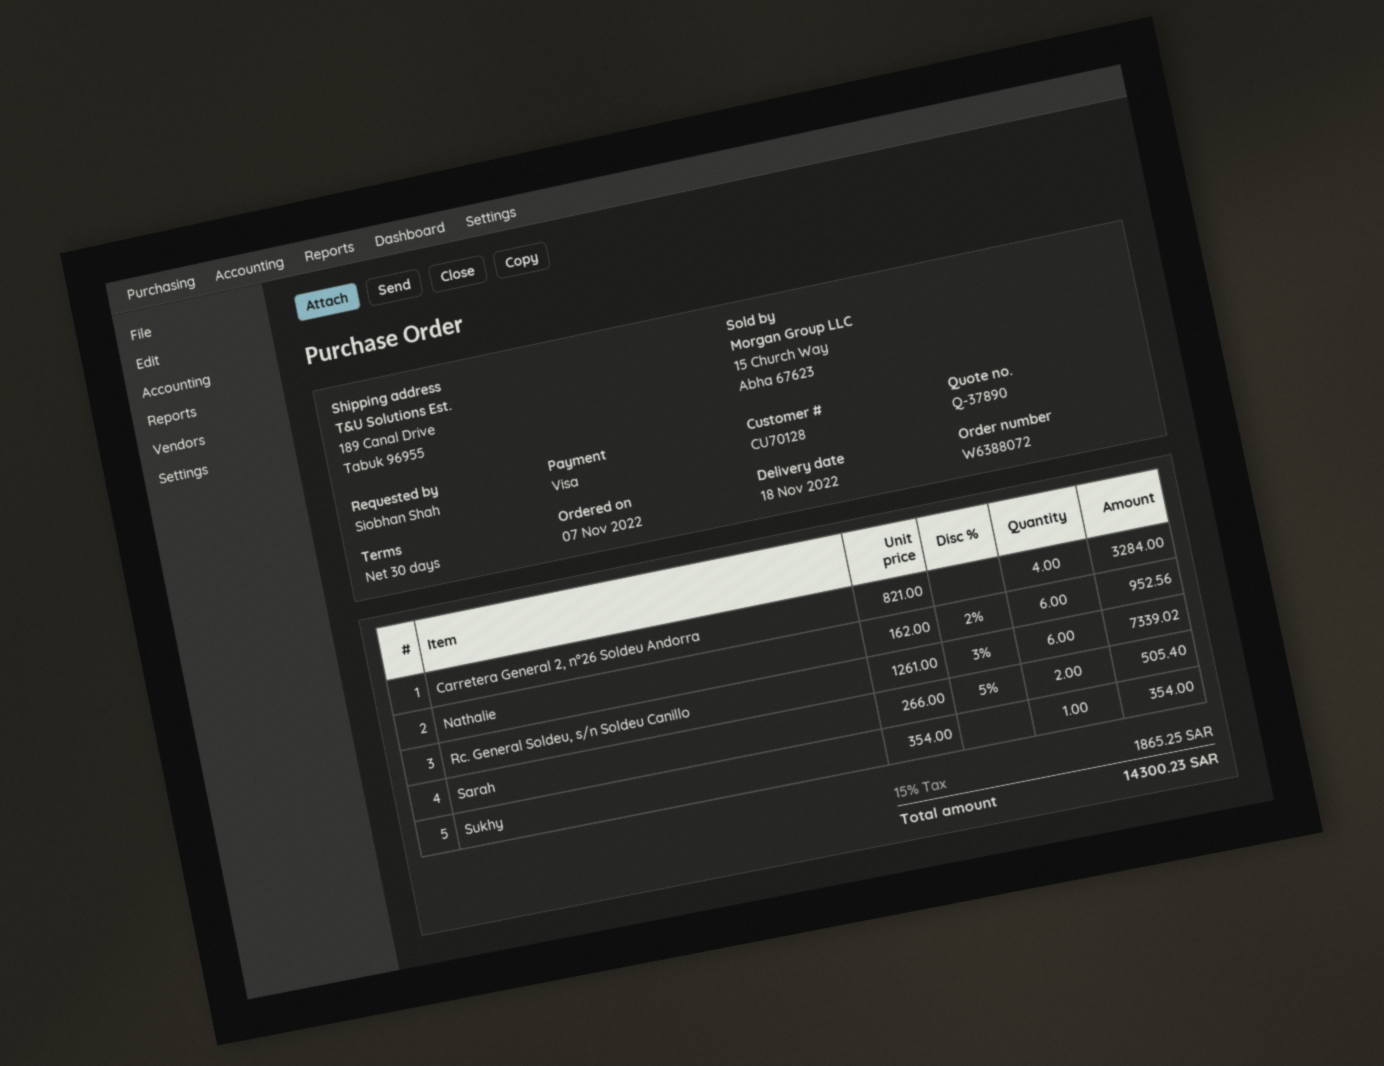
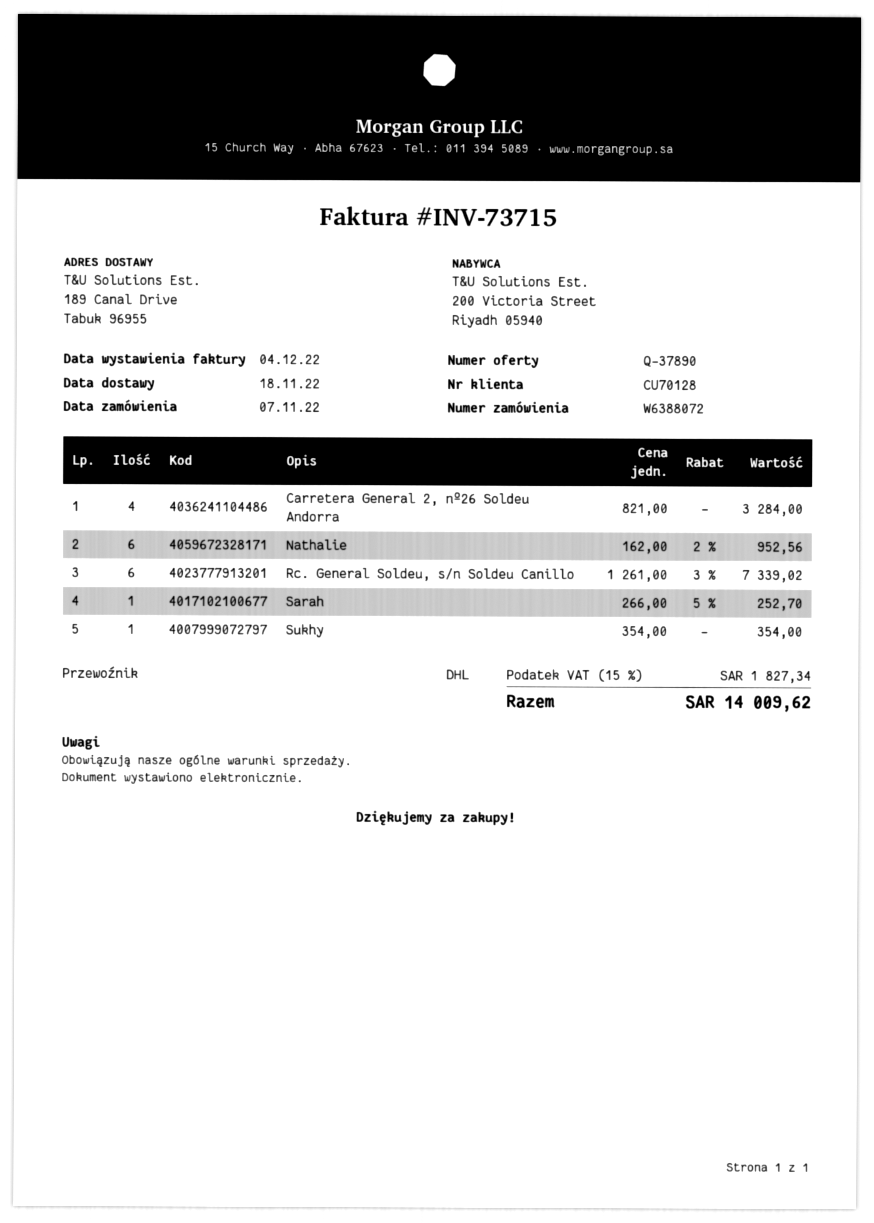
Sarah: 2 x 266.00 - 5% = 505.40 -> 1 x 266.00 - 5% = 252.70
tax: 15% = 1865.25 -> 15% = 1827.34
total: 14300.23 -> 14009.62

